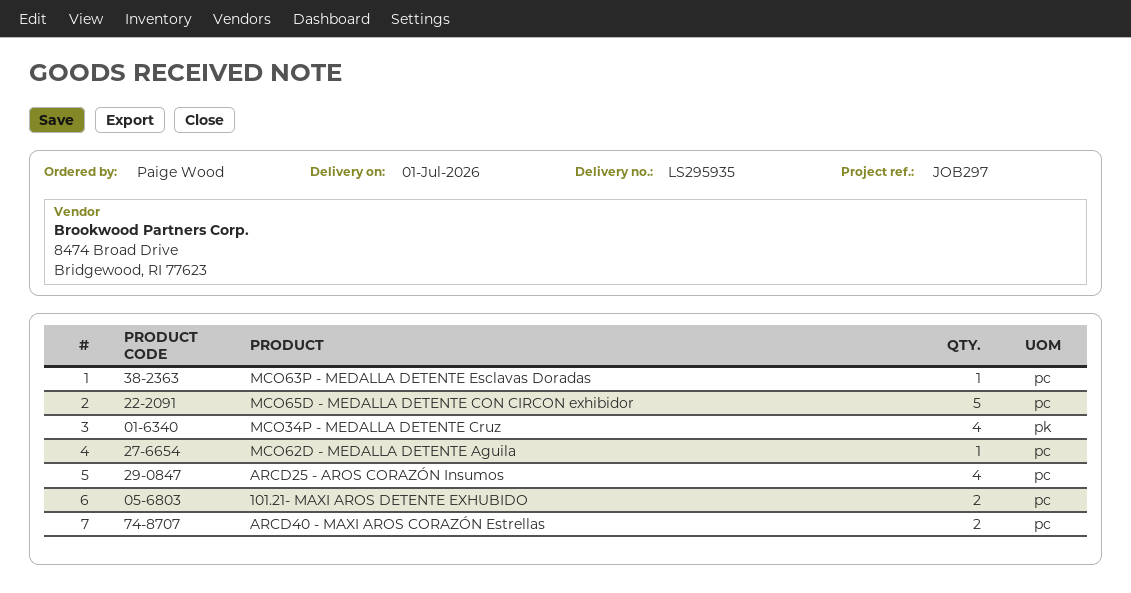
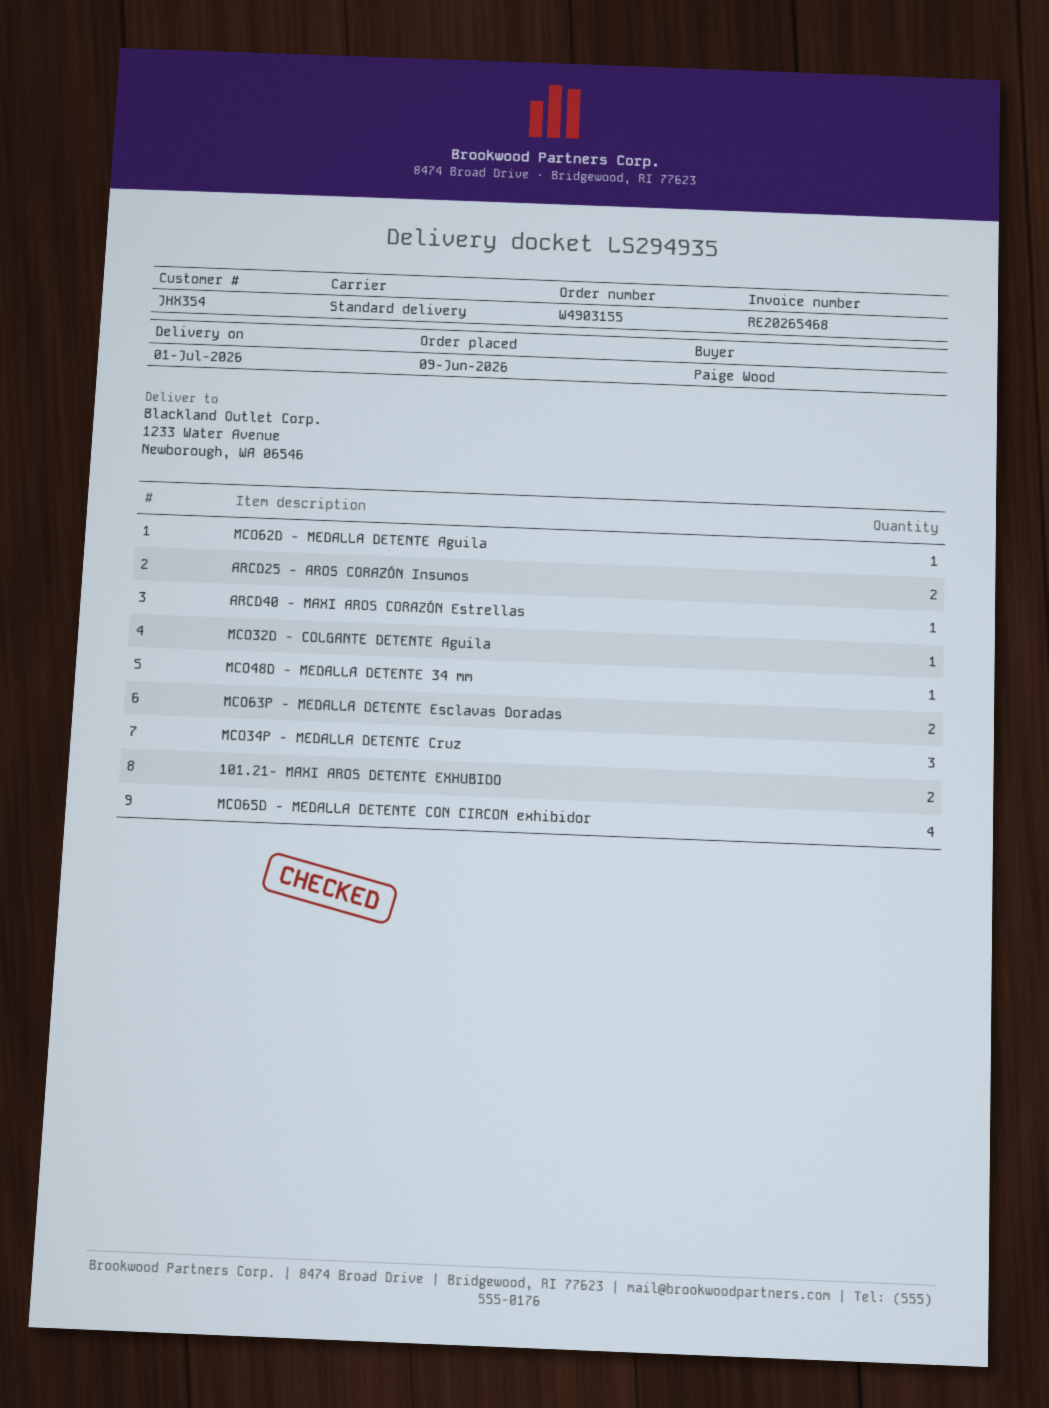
delivery note number: LS295935 -> LS294935
MCO63P - MEDALLA DETENTE Esclavas Doradas: 1 -> 2
MCO65D - MEDALLA DETENTE CON CIRCON exhibidor: 5 -> 4
MCO34P - MEDALLA DETENTE Cruz: 4 -> 3
ARCD25 - AROS CORAZÓN Insumos: 4 -> 2
ARCD40 - MAXI AROS CORAZÓN Estrellas: 2 -> 1
MCO32D - COLGANTE DETENTE Aguila: none -> 1
MCO48D - MEDALLA DETENTE 34 mm: none -> 1

